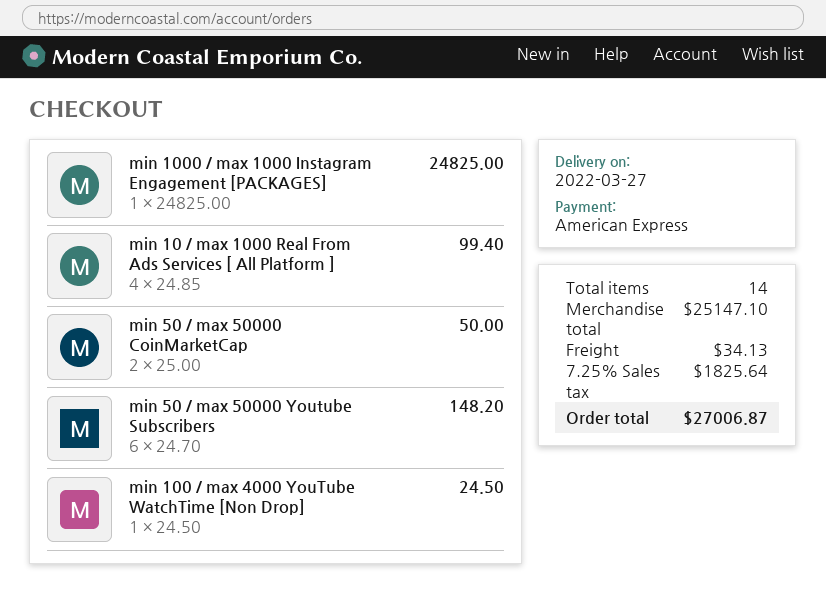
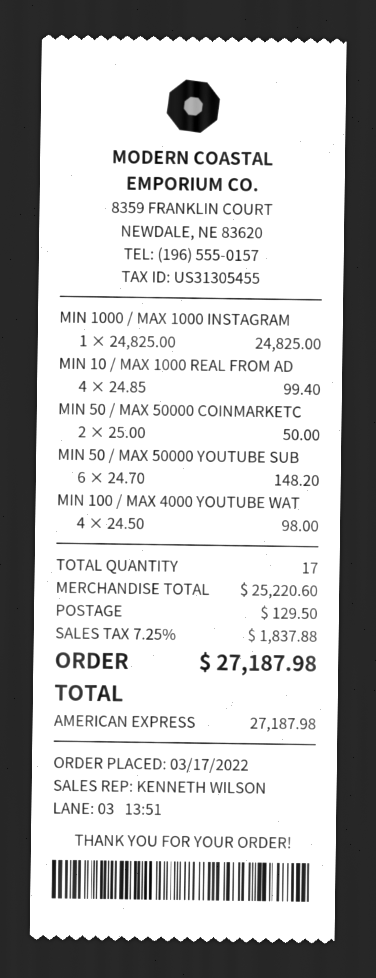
min 100 / max 4000 YouTube WatchTime [Non Drop]: 1 x 24.50 = 24.50 -> 4 x 24.50 = 98.00
total quantity: 14 -> 17
subtotal: 25147.10 -> 25220.60
shipping: 34.13 -> 129.50
tax: 7.25% = 1825.64 -> 7.25% = 1837.88
total: 27006.87 -> 27187.98

